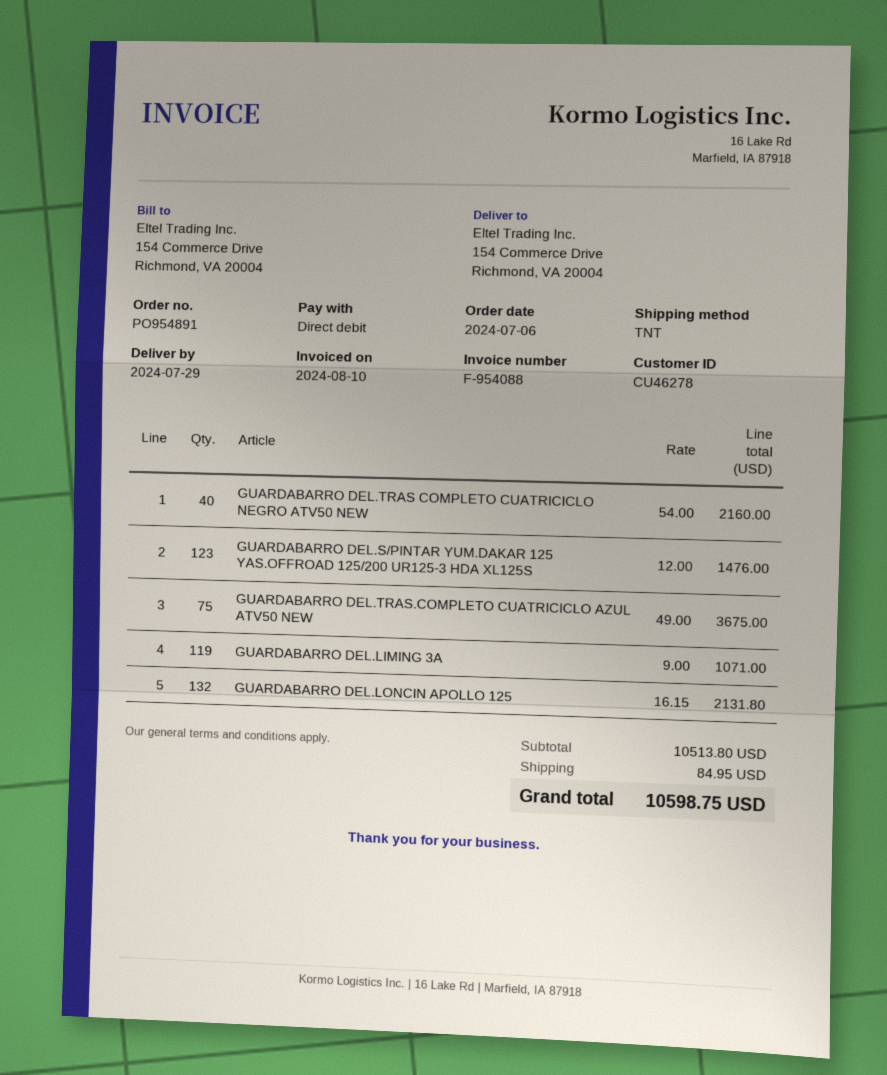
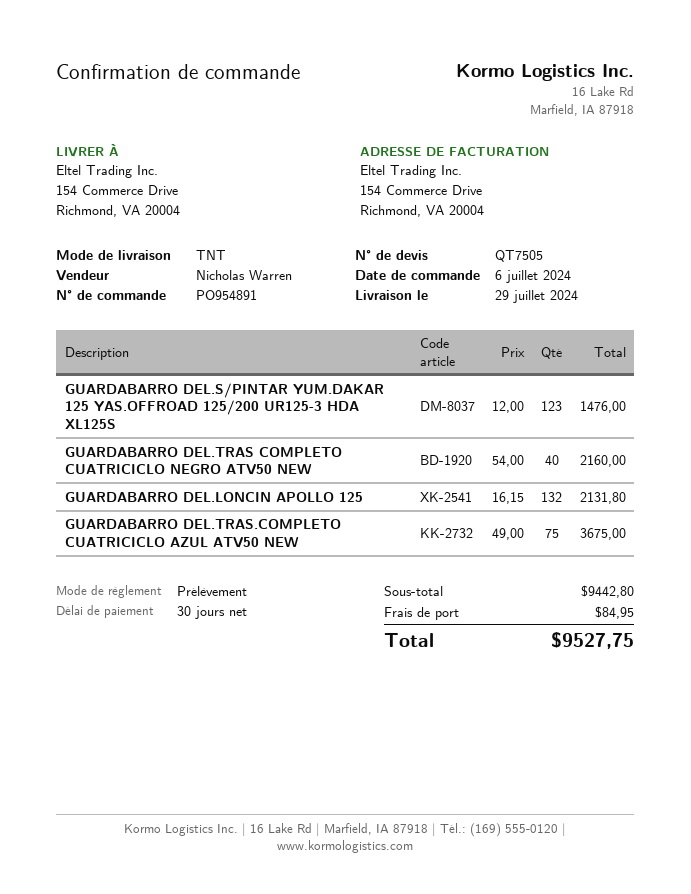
GUARDABARRO DEL.LIMING 3A: 119 x 9.00 = 1071.00 -> none
subtotal: 10513.80 -> 9442.80
total: 10598.75 -> 9527.75

